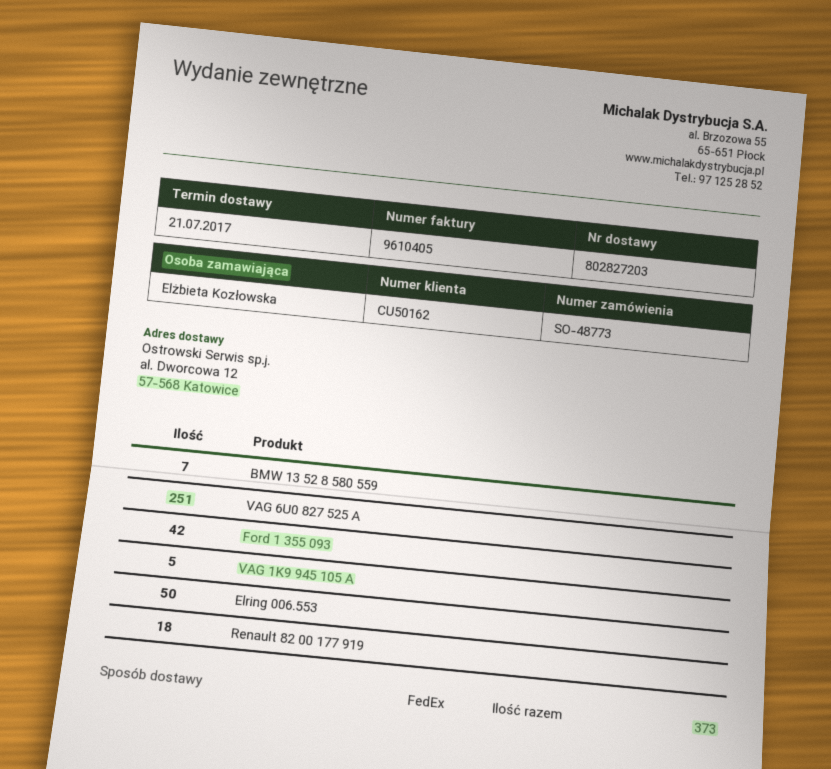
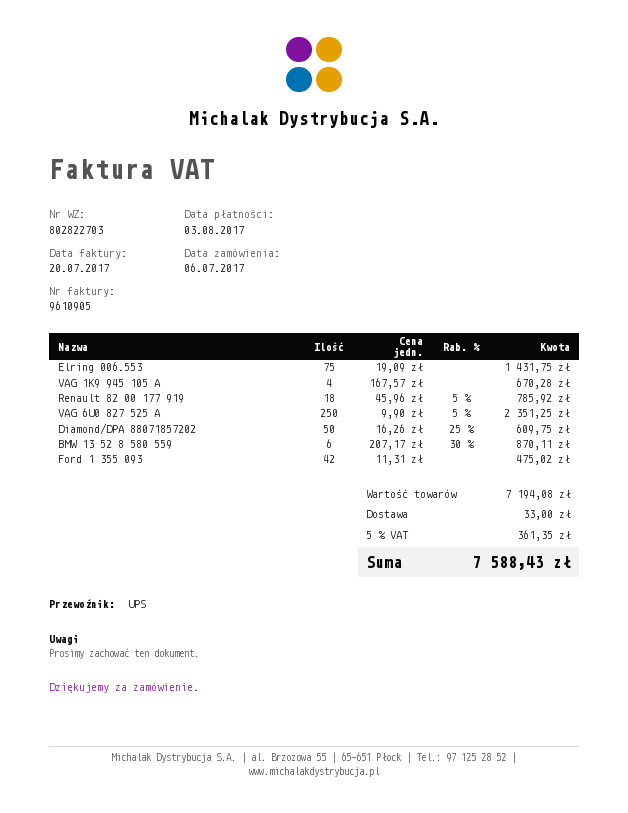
delivery note number: 802827203 -> 802822703
invoice number: 9610405 -> 9610905
shipping method: FedEx -> UPS
BMW 13 52 8 580 559: 7 -> 6
VAG 6U0 827 525 A: 251 -> 250
VAG 1K9 945 105 A: 5 -> 4
Elring 006.553: 50 -> 75
Diamond/DPA 88071857202: none -> 50

